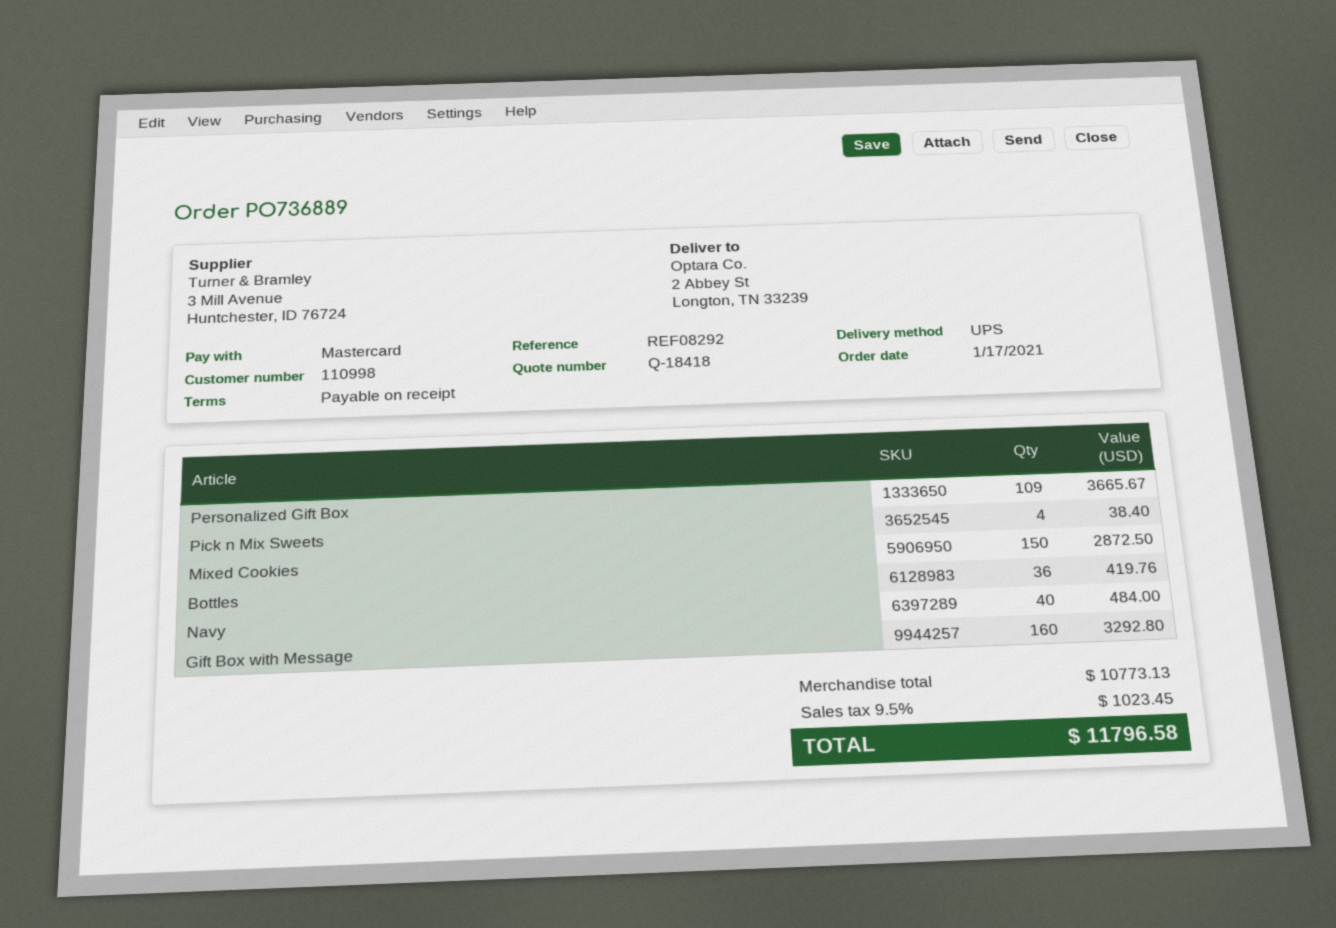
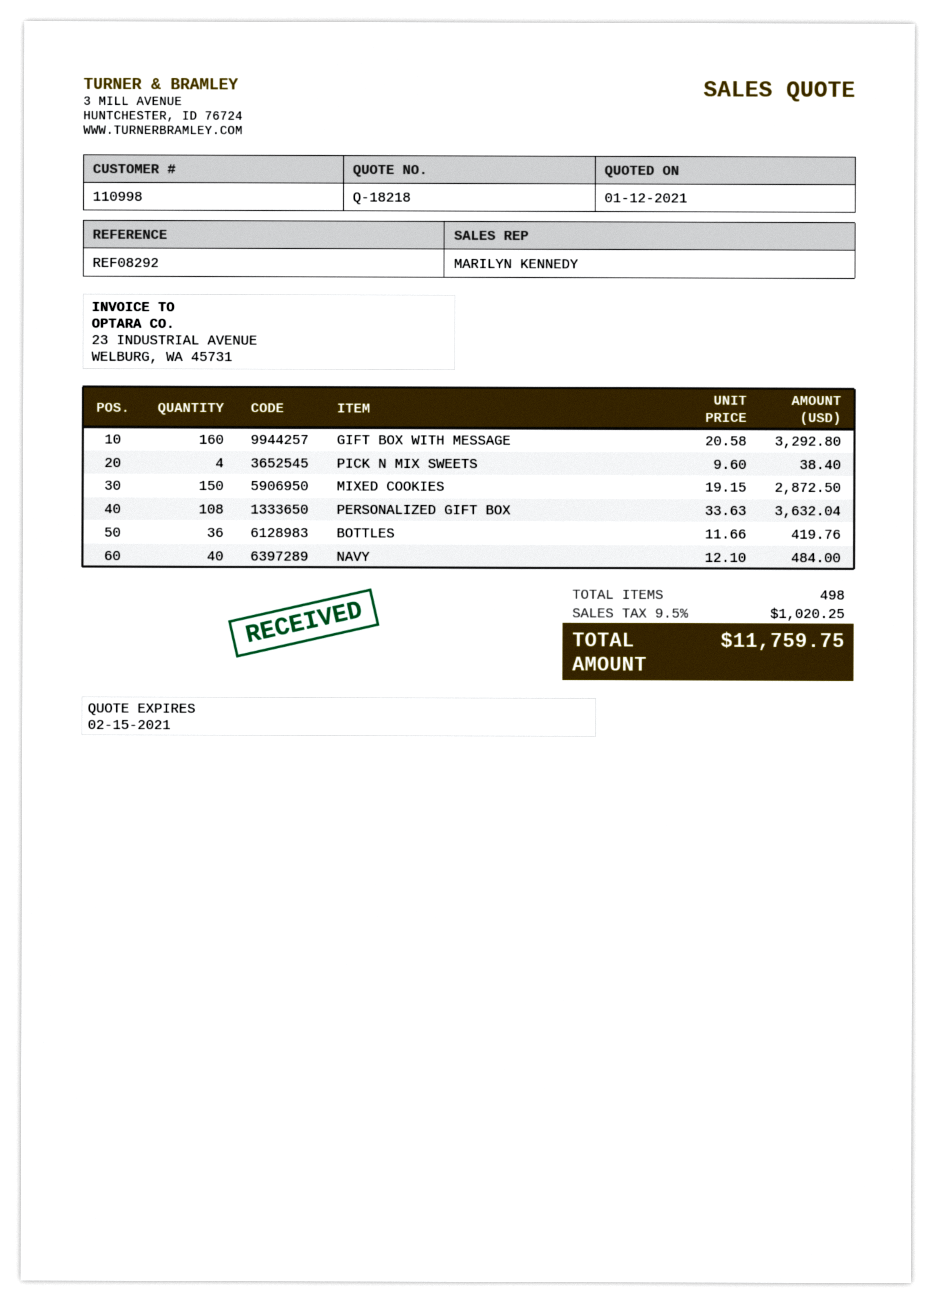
quote number: Q-18418 -> Q-18218
Personalized Gift Box: 109 for 3665.67 -> 108 for 3632.04
tax: 9.5% = 1023.45 -> 9.5% = 1020.25
total: 11796.58 -> 11759.75

